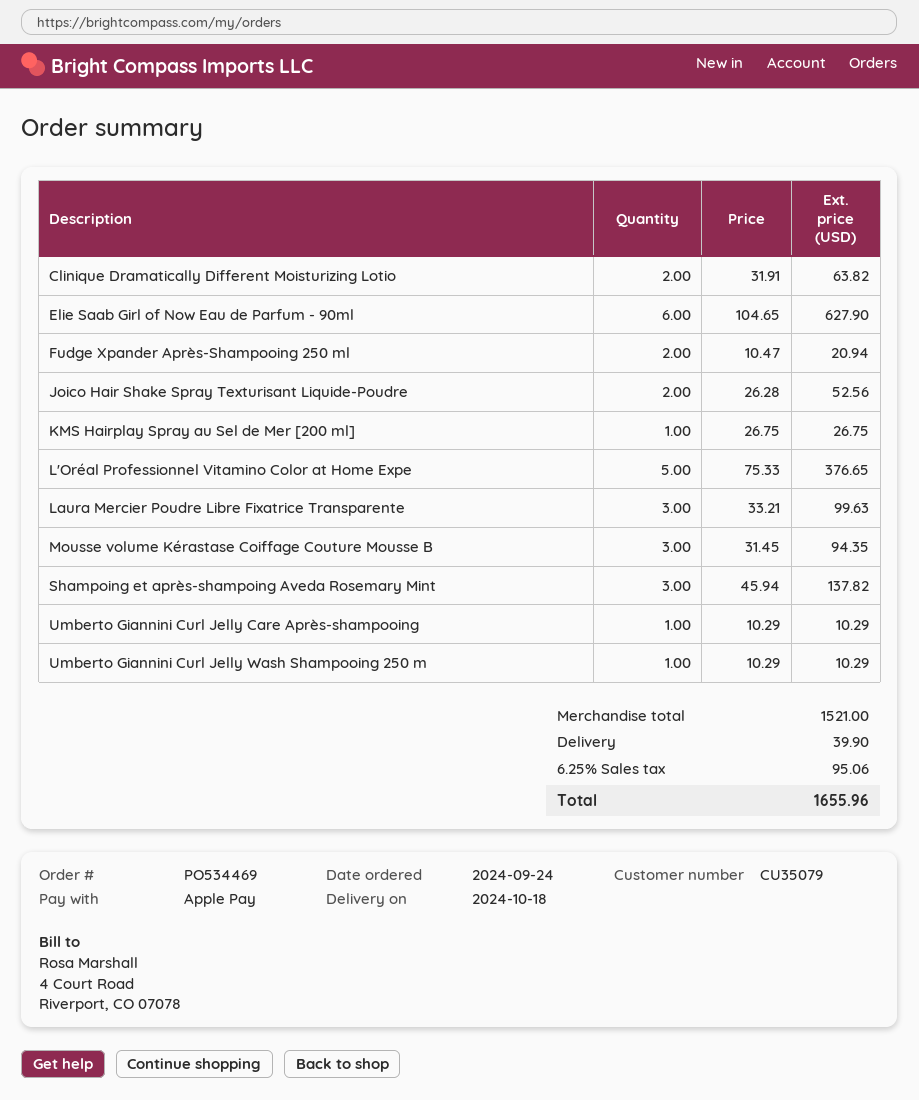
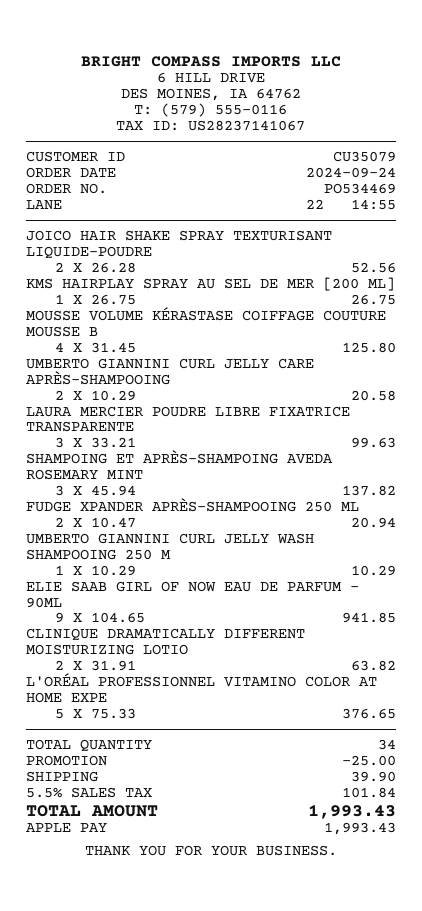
Elie Saab Girl of Now Eau de Parfum - 90ml: 6 x 104.65 = 627.90 -> 9 x 104.65 = 941.85
Mousse volume Kérastase Coiffage Couture Mousse B: 3 x 31.45 = 94.35 -> 4 x 31.45 = 125.80
Umberto Giannini Curl Jelly Care Après-shampooing: 1 x 10.29 = 10.29 -> 2 x 10.29 = 20.58
discount: none -> 25.00
tax: 6.25% = 95.06 -> 5.5% = 101.84
total: 1655.96 -> 1993.43

